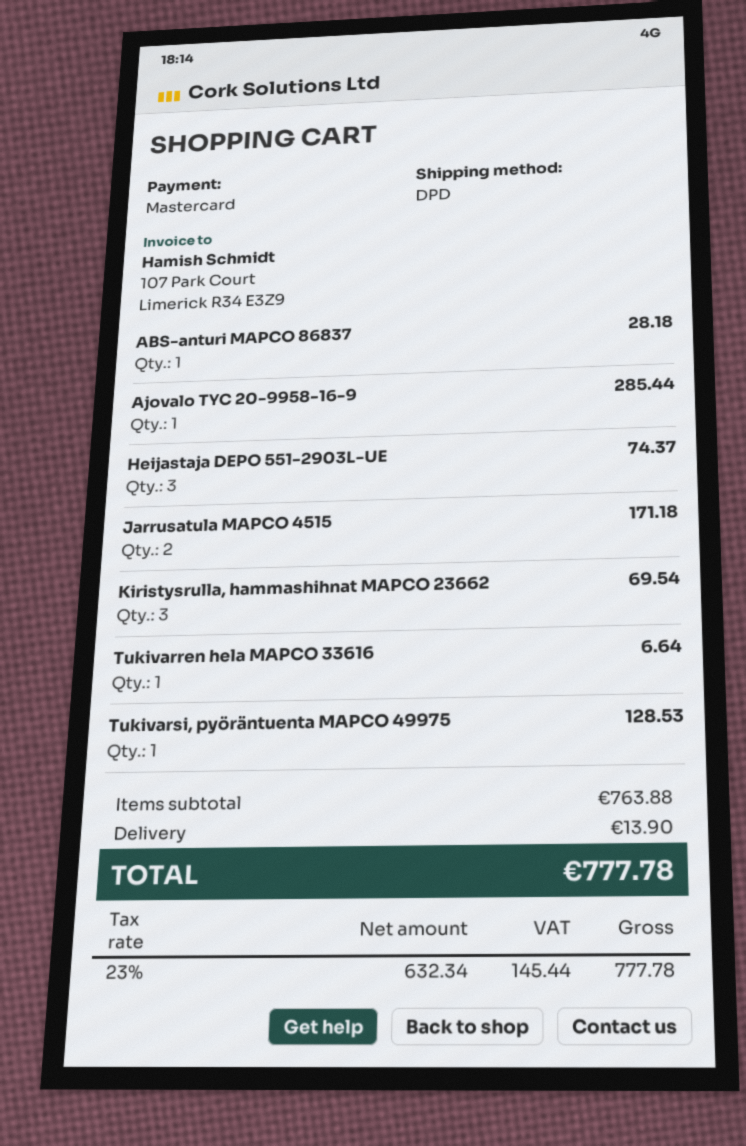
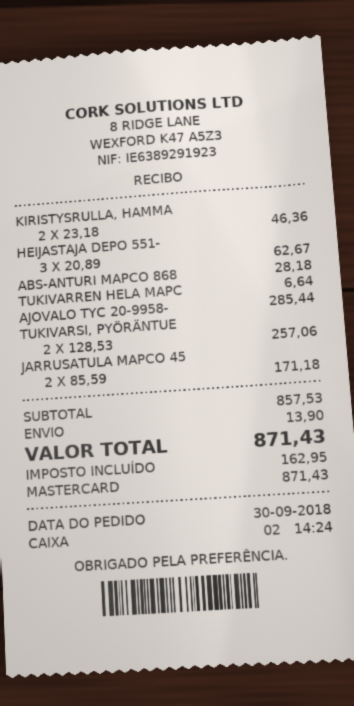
Heijastaja DEPO 551-2903L-UE: 3 for 74.37 -> 3 for 62.67
Kiristysrulla, hammashihnat MAPCO 23662: 3 for 69.54 -> 2 for 46.36
Tukivarsi, pyöräntuenta MAPCO 49975: 1 for 128.53 -> 2 for 257.06
subtotal: 763.88 -> 857.53
tax: 145.44 -> 162.95
total: 777.78 -> 871.43

